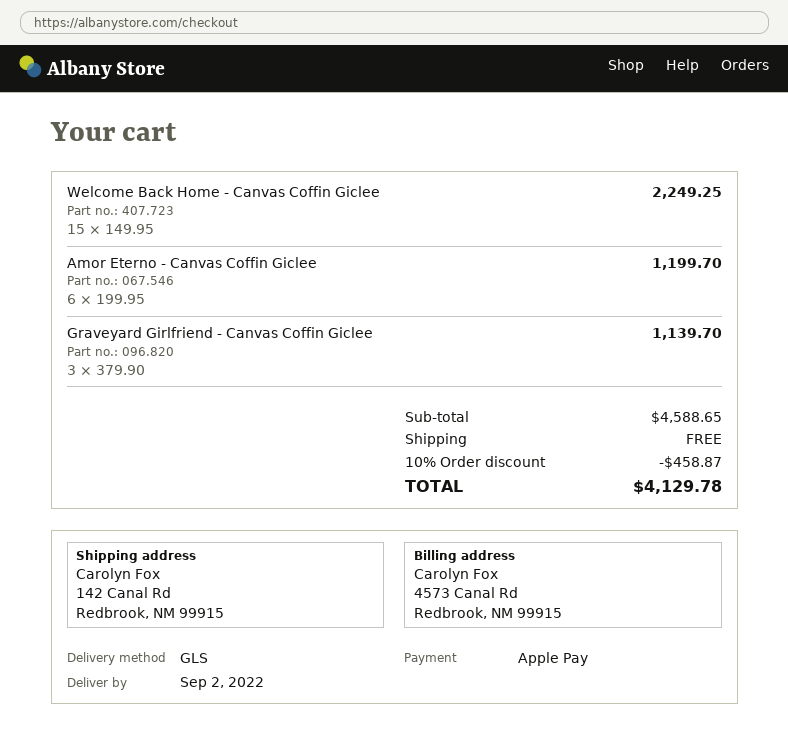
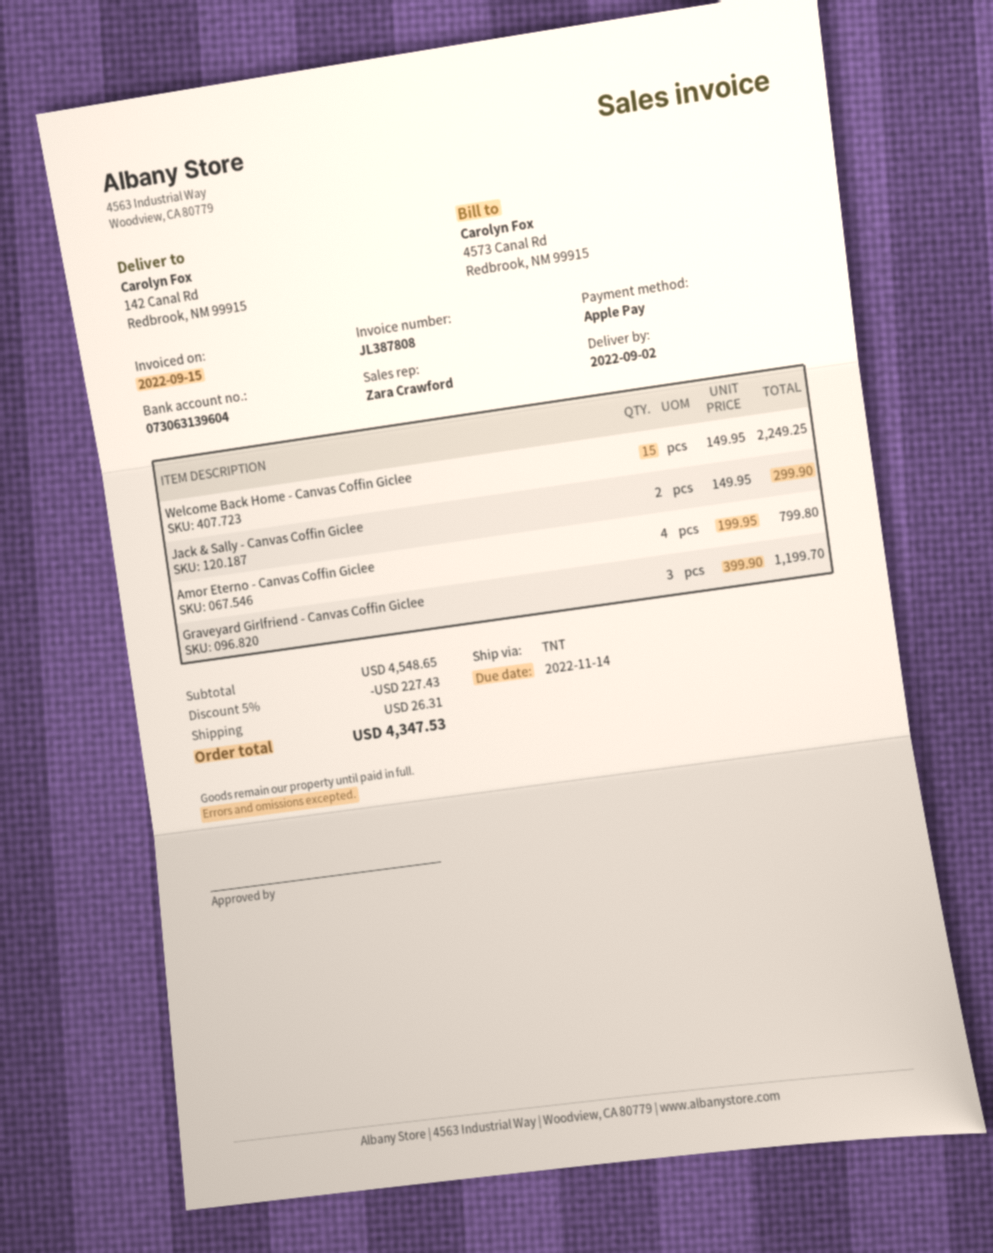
shipping method: GLS -> TNT
Amor Eterno - Canvas Coffin Giclee: 6 x 199.95 = 1199.70 -> 4 x 199.95 = 799.80
Graveyard Girlfriend - Canvas Coffin Giclee: 3 x 379.90 = 1139.70 -> 3 x 399.90 = 1199.70
Jack & Sally - Canvas Coffin Giclee: none -> 2 x 149.95 = 299.90
subtotal: 4588.65 -> 4548.65
discount: 10% = 458.87 -> 5% = 227.43
shipping: 0.00 -> 26.31
total: 4129.78 -> 4347.53

